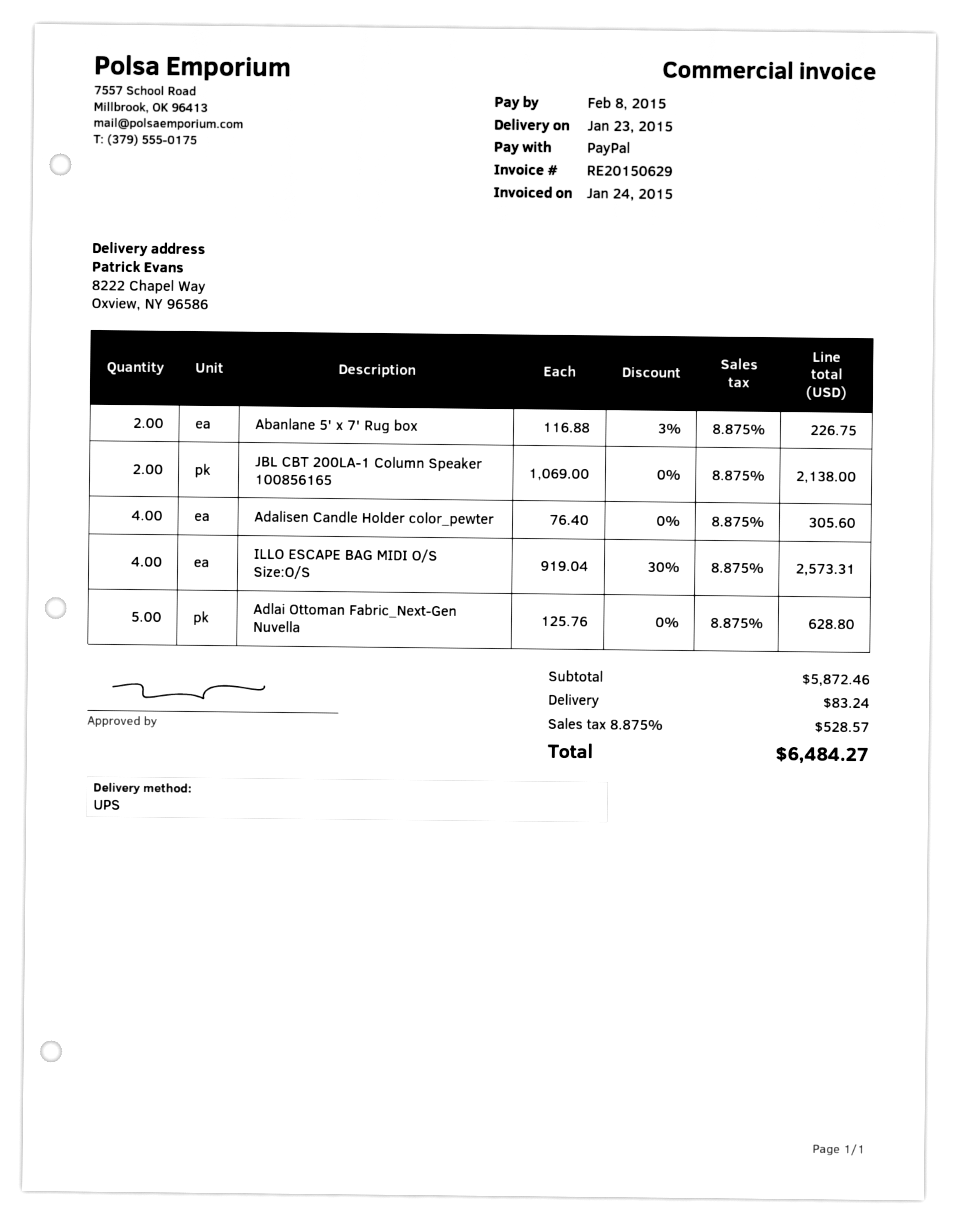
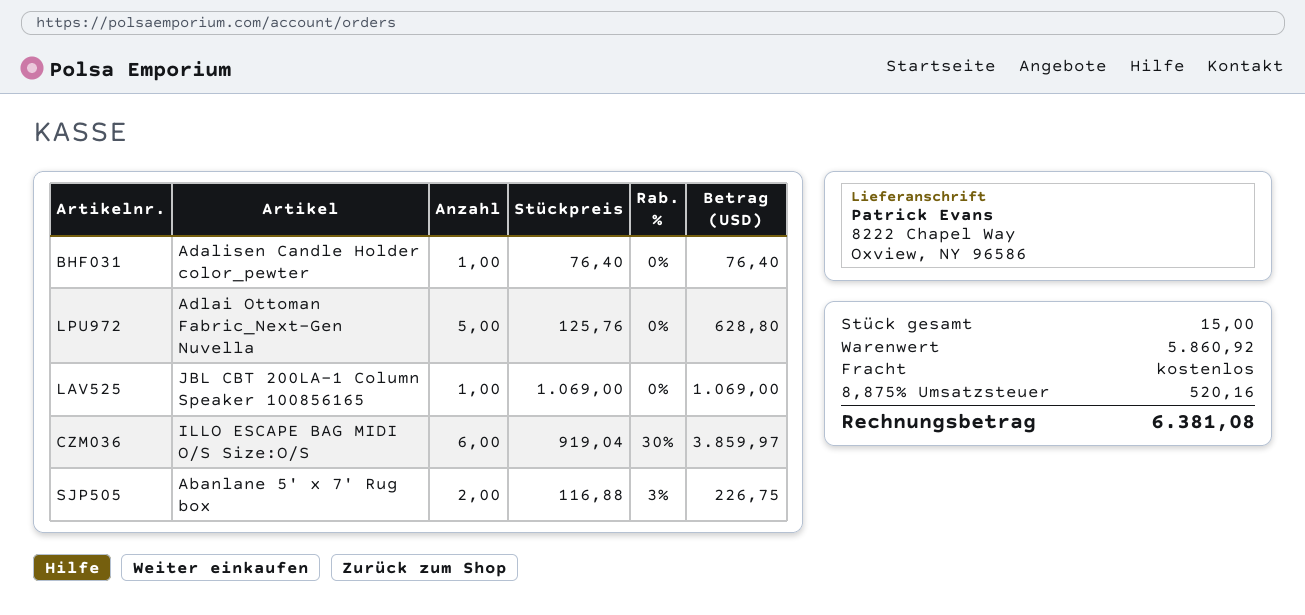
JBL CBT 200LA-1 Column Speaker 100856165: 2 x 1069.00 = 2138.00 -> 1 x 1069.00 = 1069.00
Adalisen Candle Holder color_pewter: 4 x 76.40 = 305.60 -> 1 x 76.40 = 76.40
ILLO ESCAPE BAG MIDI O/S Size:O/S: 4 x 919.04 - 30% = 2573.31 -> 6 x 919.04 - 30% = 3859.97
subtotal: 5872.46 -> 5860.92
shipping: 83.24 -> 0.00
tax: 8.875% = 528.57 -> 8.875% = 520.16
total: 6484.27 -> 6381.08

